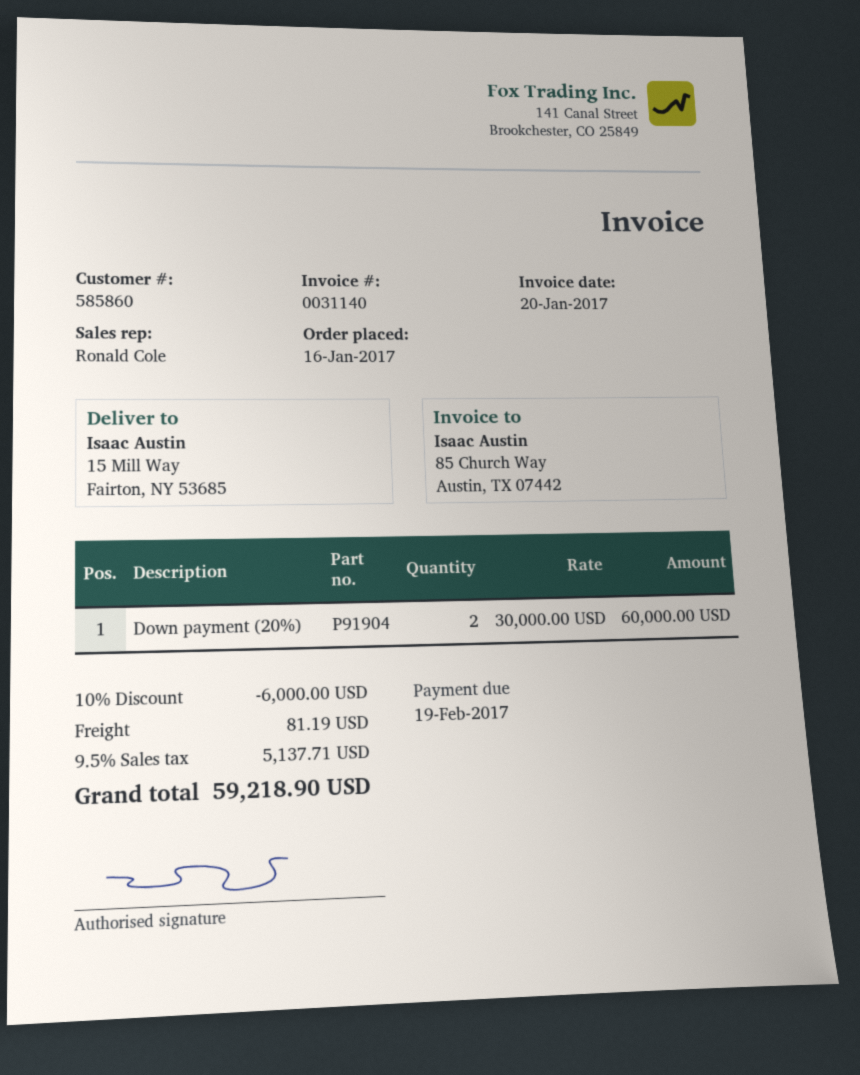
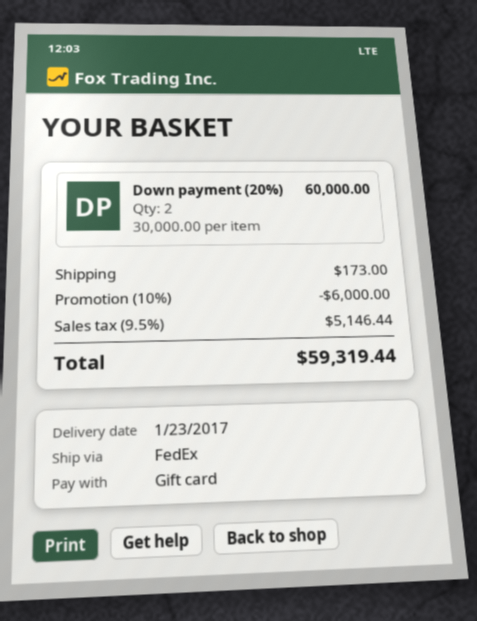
shipping: 81.19 -> 173.00
tax: 9.5% = 5137.71 -> 9.5% = 5146.44
total: 59218.90 -> 59319.44

